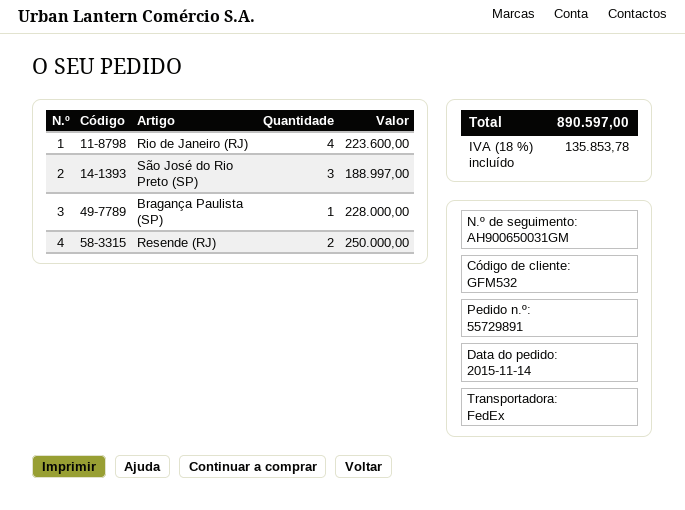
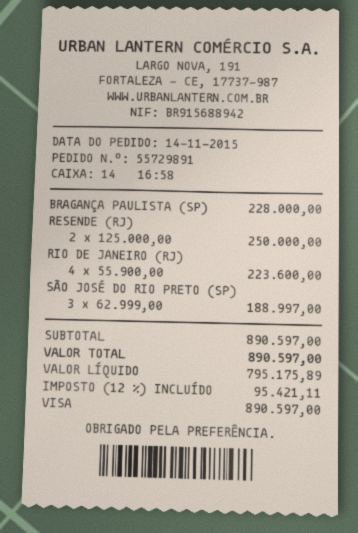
tax: 18% = 135853.78 -> 12% = 95421.11

